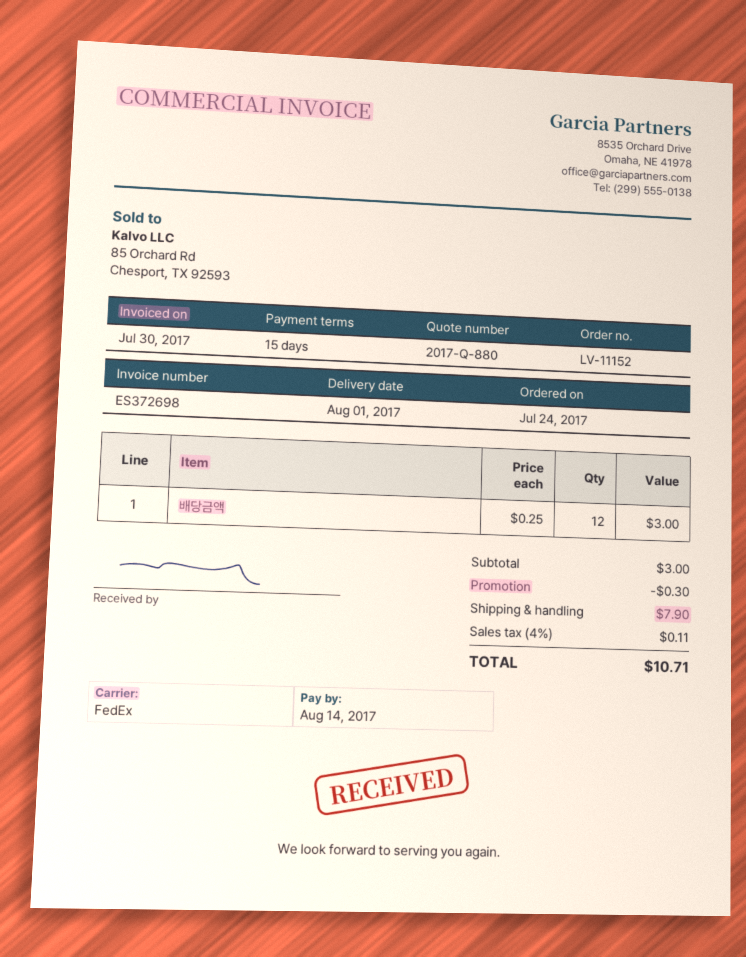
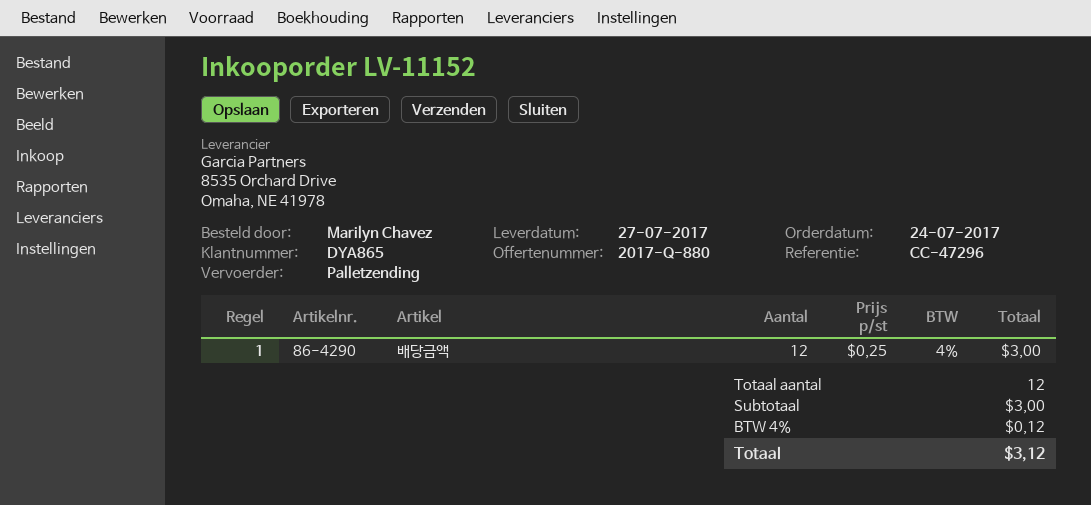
delivery date: 2017-08-01 -> 2017-07-27
shipping method: FedEx -> pallet freight
discount: 0.30 -> none
shipping: 7.90 -> none
tax: 4% = 0.11 -> 4% = 0.12
total: 10.71 -> 3.12

